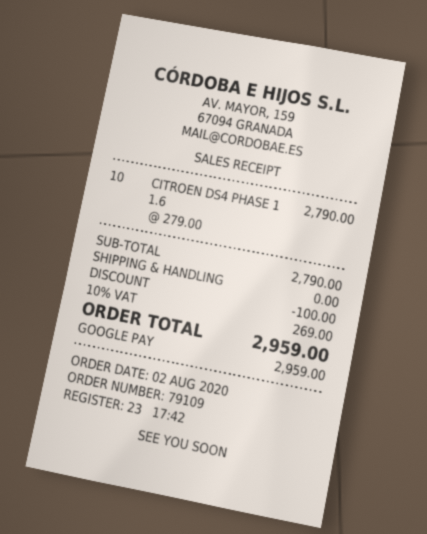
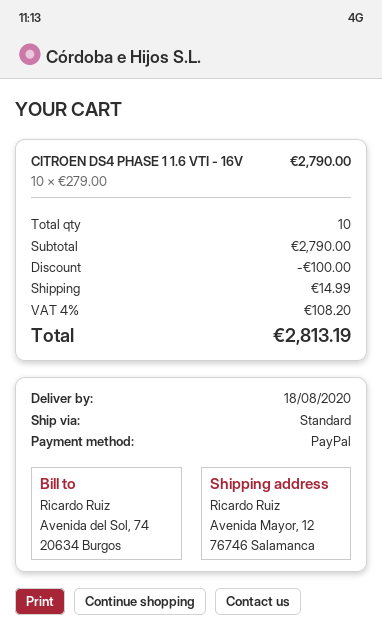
payment method: Google Pay -> PayPal
shipping: 0.00 -> 14.99
tax: 10% = 269.00 -> 4% = 108.20
total: 2959.00 -> 2813.19

